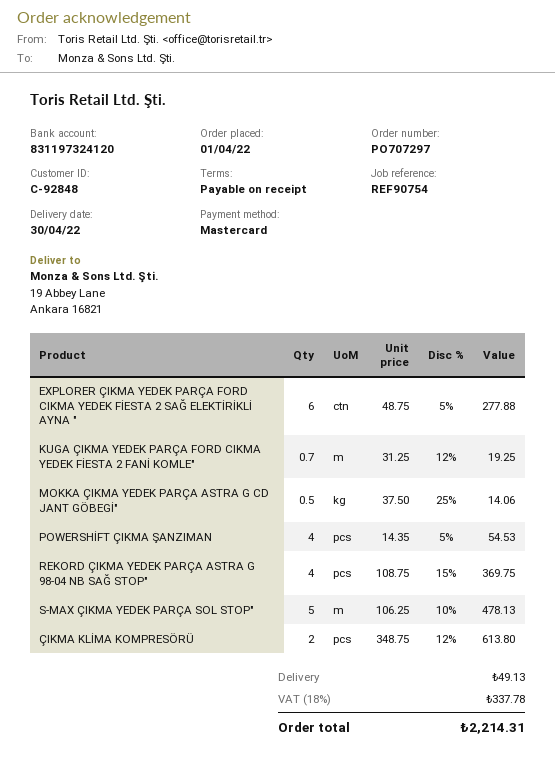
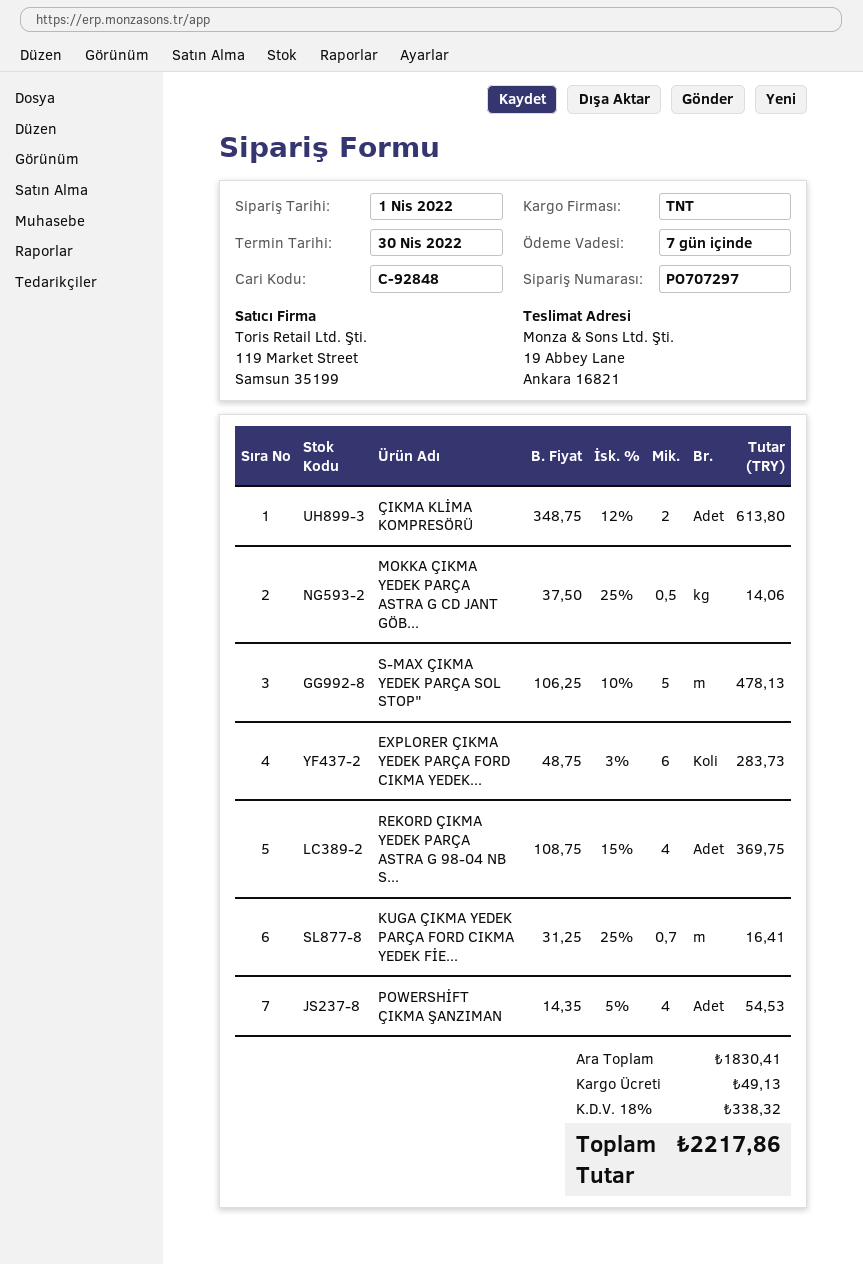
payment terms: on receipt -> 7 days
EXPLORER ÇIKMA YEDEK PARÇA FORD CIKMA YEDEK FİESTA 2 SAĞ ELEKTİRİKLİ AYNA ": 6 x 48.75 - 5% = 277.88 -> 6 x 48.75 - 3% = 283.73
KUGA ÇIKMA YEDEK PARÇA FORD CIKMA YEDEK FİESTA 2 FANİ KOMLE": 0.7 x 31.25 - 12% = 19.25 -> 0.7 x 31.25 - 25% = 16.41
tax: 18% = 337.78 -> 18% = 338.32
total: 2214.31 -> 2217.86

